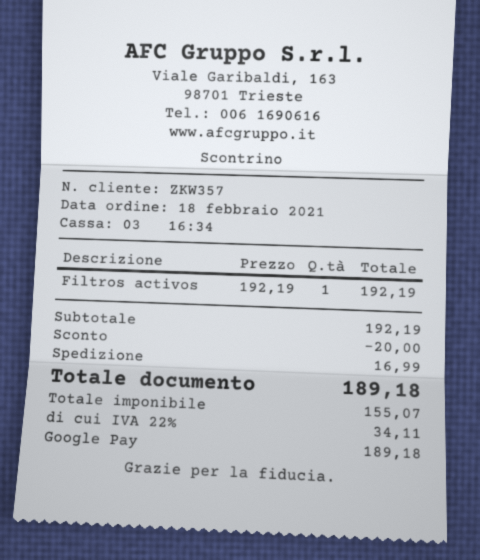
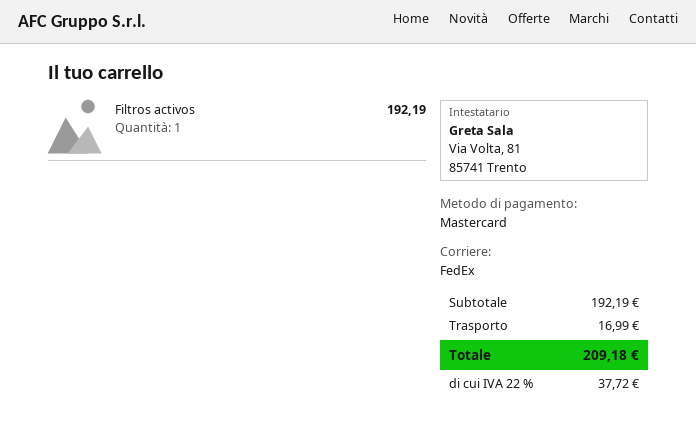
payment method: Google Pay -> Mastercard
discount: 20.00 -> none
tax: 22% = 34.11 -> 22% = 37.72
total: 189.18 -> 209.18

